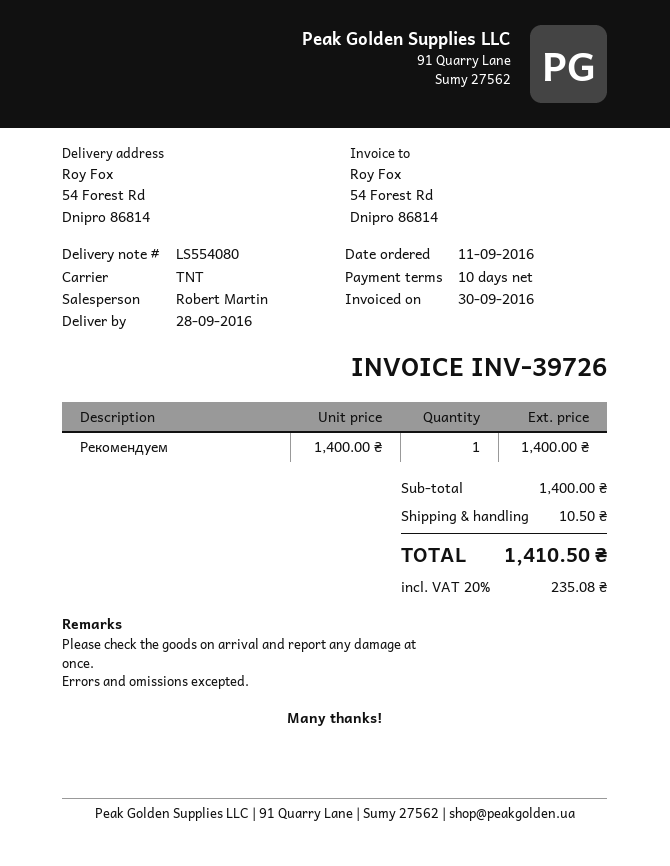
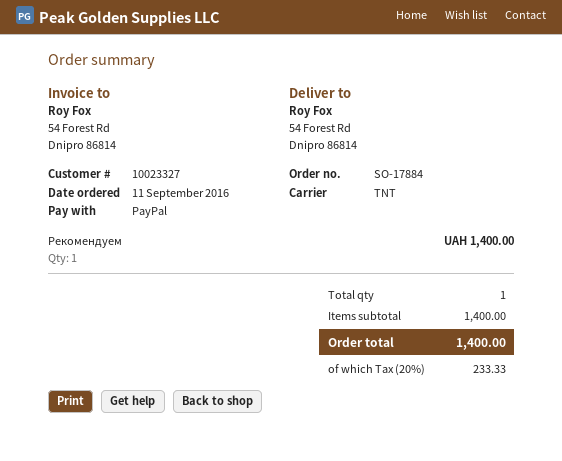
shipping: 10.50 -> none
tax: 20% = 235.08 -> 20% = 233.33
total: 1410.50 -> 1400.00

